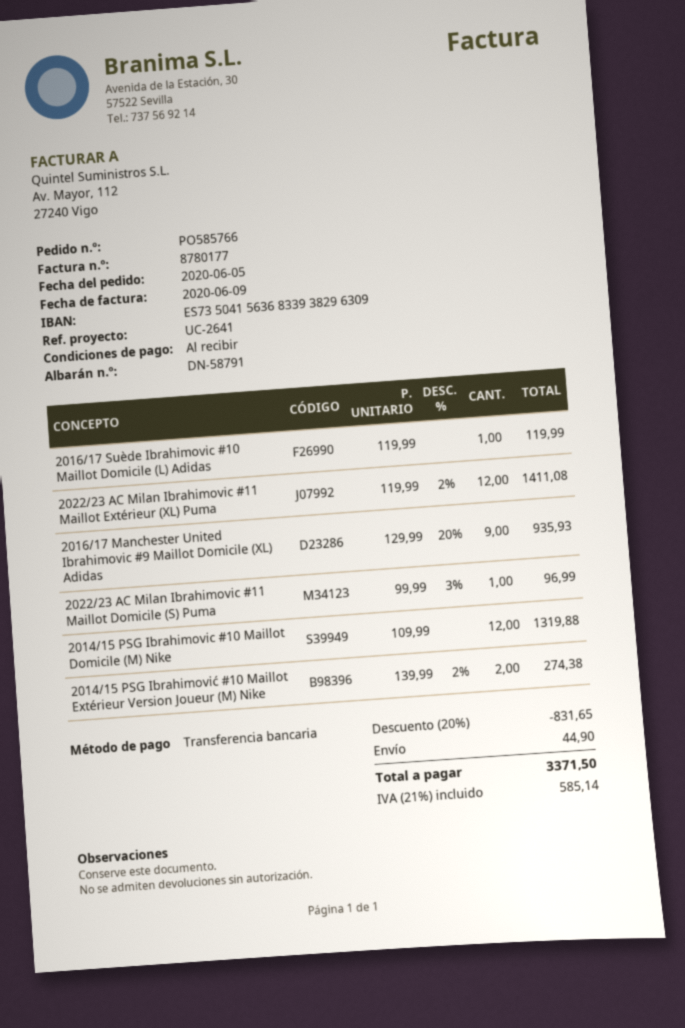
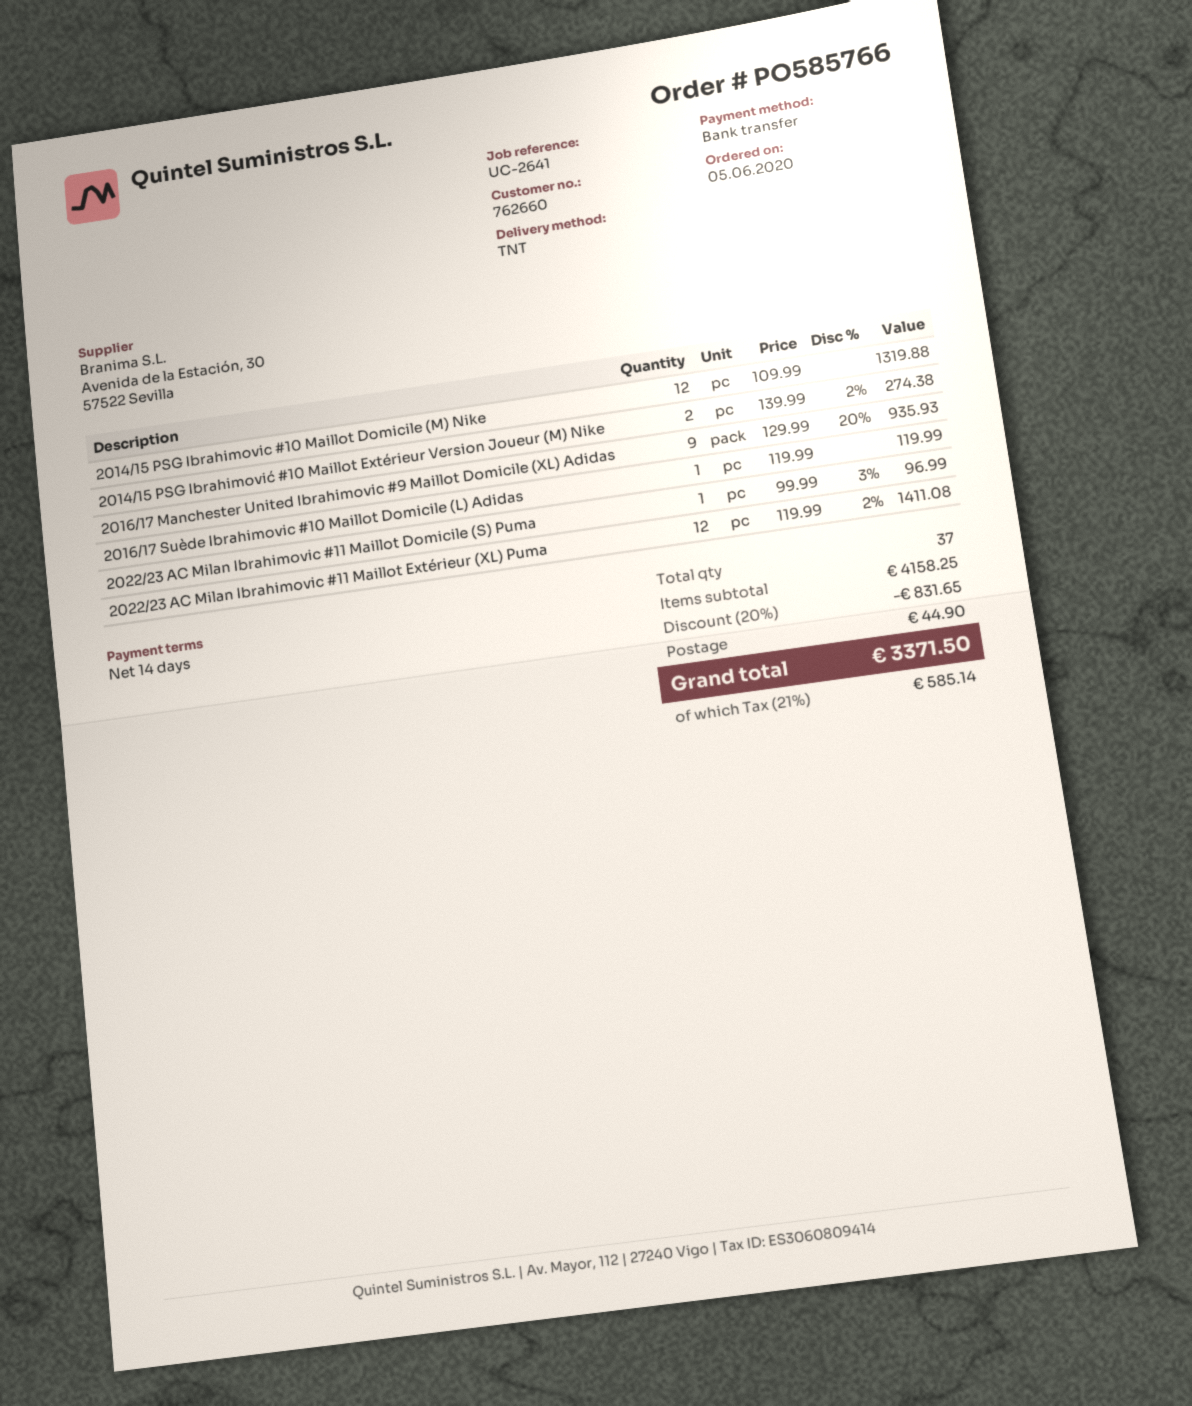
payment terms: on receipt -> 14 days

